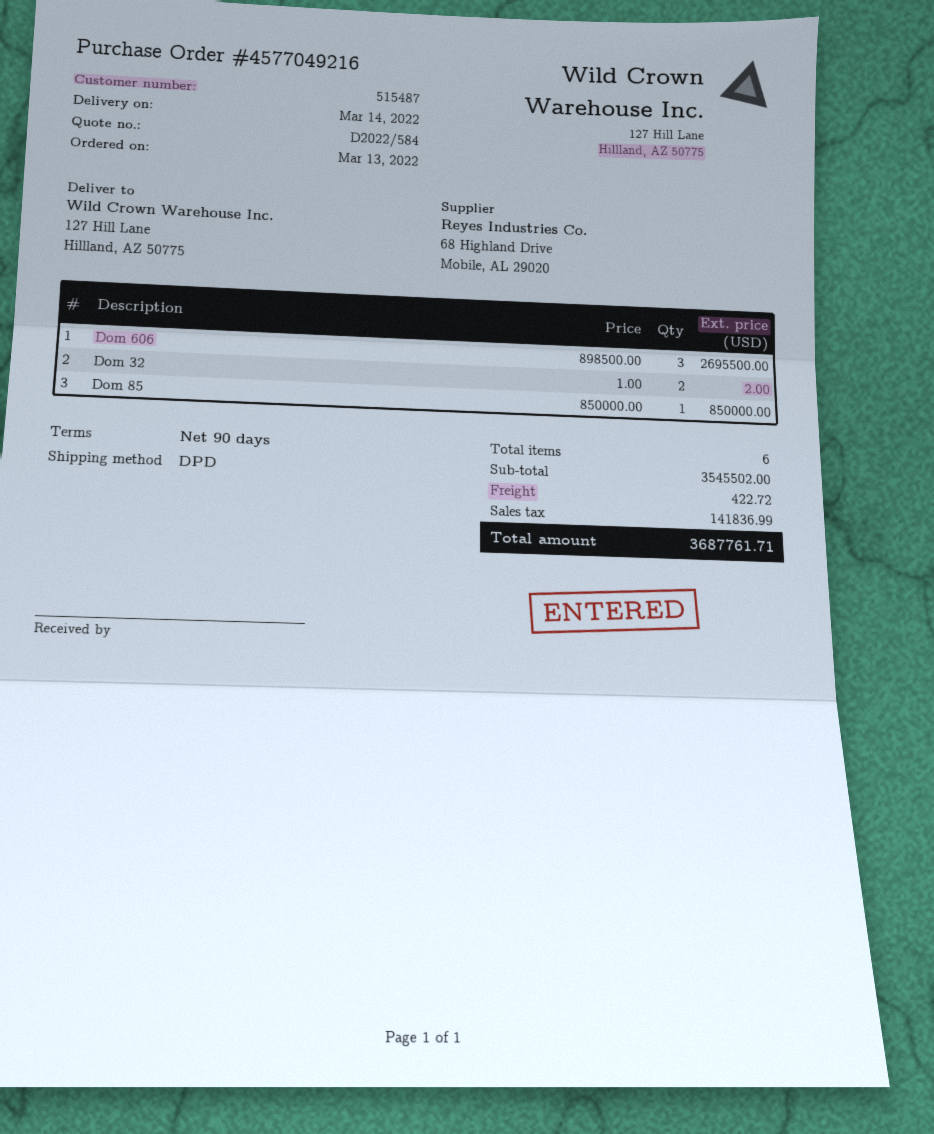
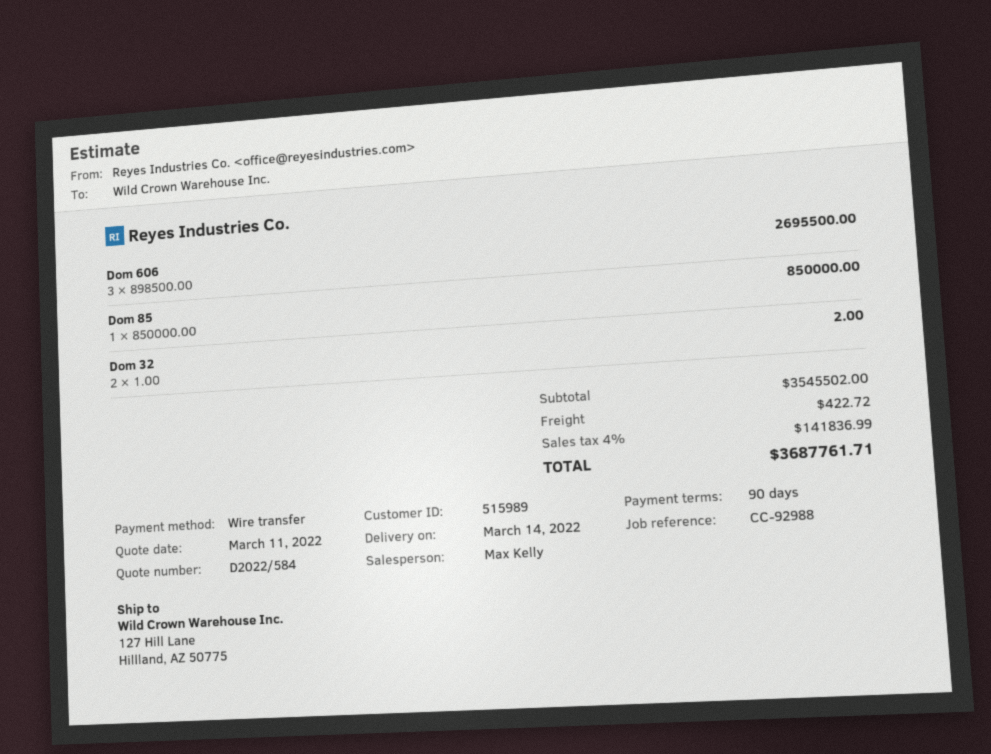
customer number: 515487 -> 515989

